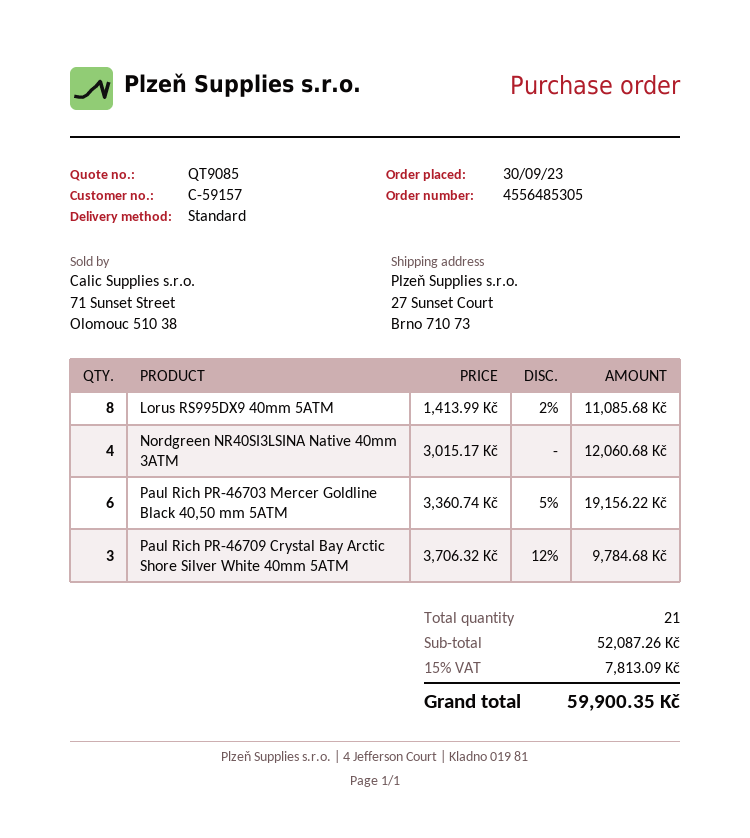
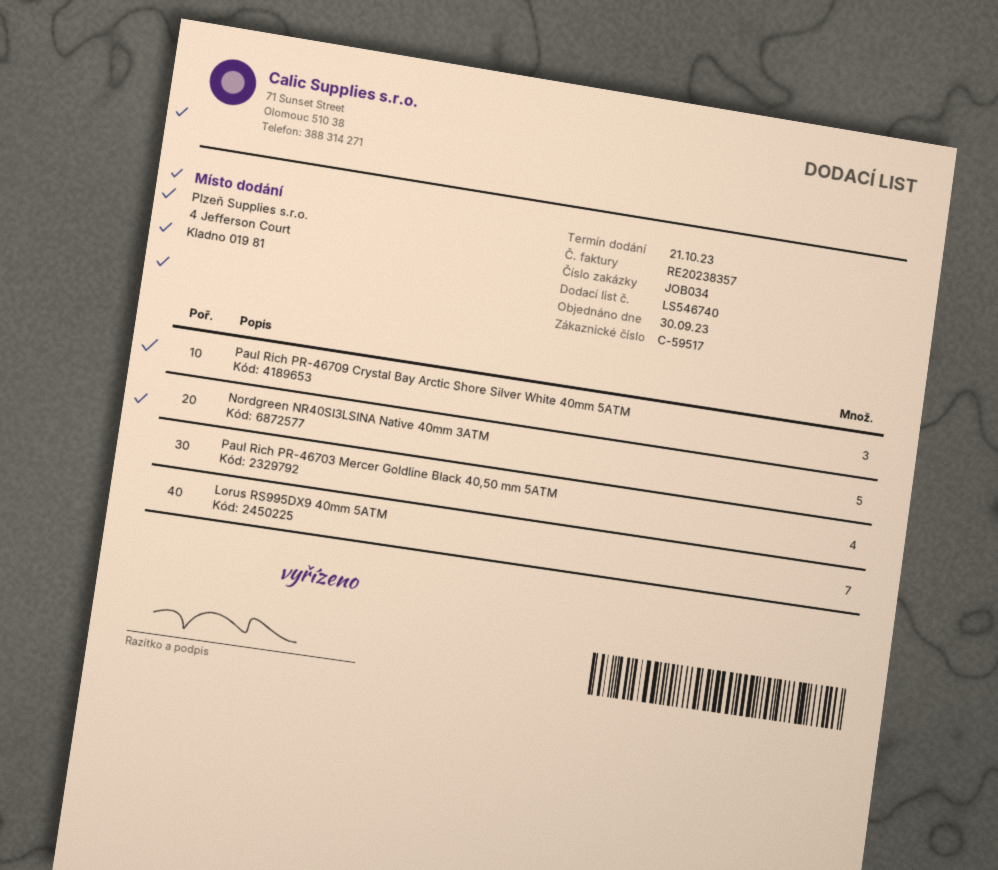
customer number: C-59157 -> C-59517
ship to: 27 Sunset Court, Brno 710 73 -> 4 Jefferson Court, Kladno 019 81
Lorus RS995DX9 40mm 5ATM: 8 -> 7
Nordgreen NR40SI3LSINA Native 40mm 3ATM: 4 -> 5
Paul Rich PR-46703 Mercer Goldline Black 40,50 mm 5ATM: 6 -> 4

